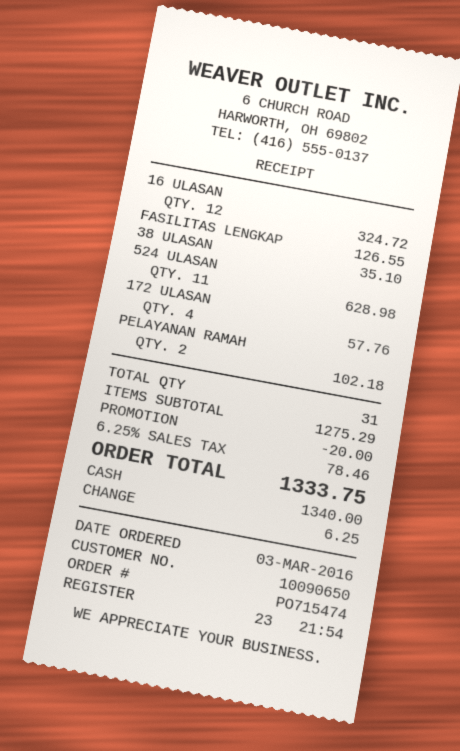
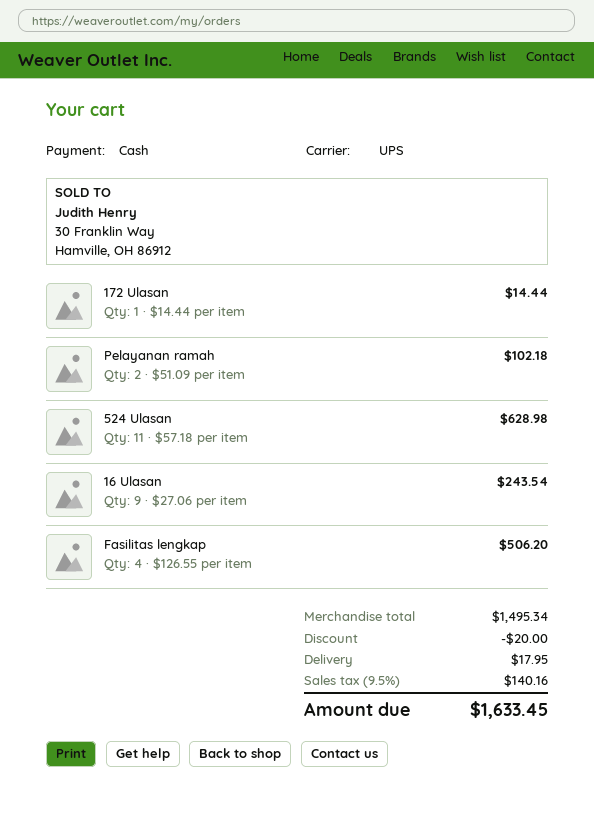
16 ULASAN: 12 for 324.72 -> 9 for 243.54
FASILITAS LENGKAP: 1 for 126.55 -> 4 for 506.20
38 ULASAN: 1 for 35.10 -> none
172 ULASAN: 4 for 57.76 -> 1 for 14.44
subtotal: 1275.29 -> 1495.34
shipping: none -> 17.95
tax: 6.25% = 78.46 -> 9.5% = 140.16
total: 1333.75 -> 1633.45

